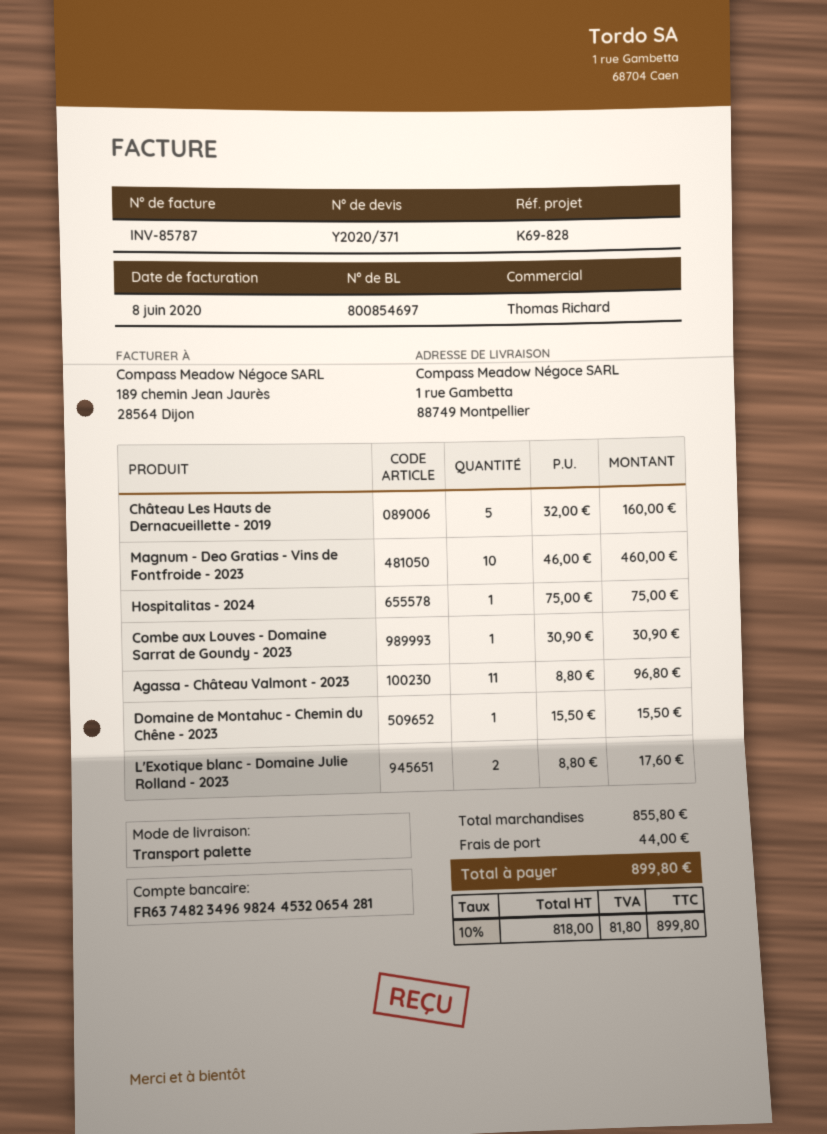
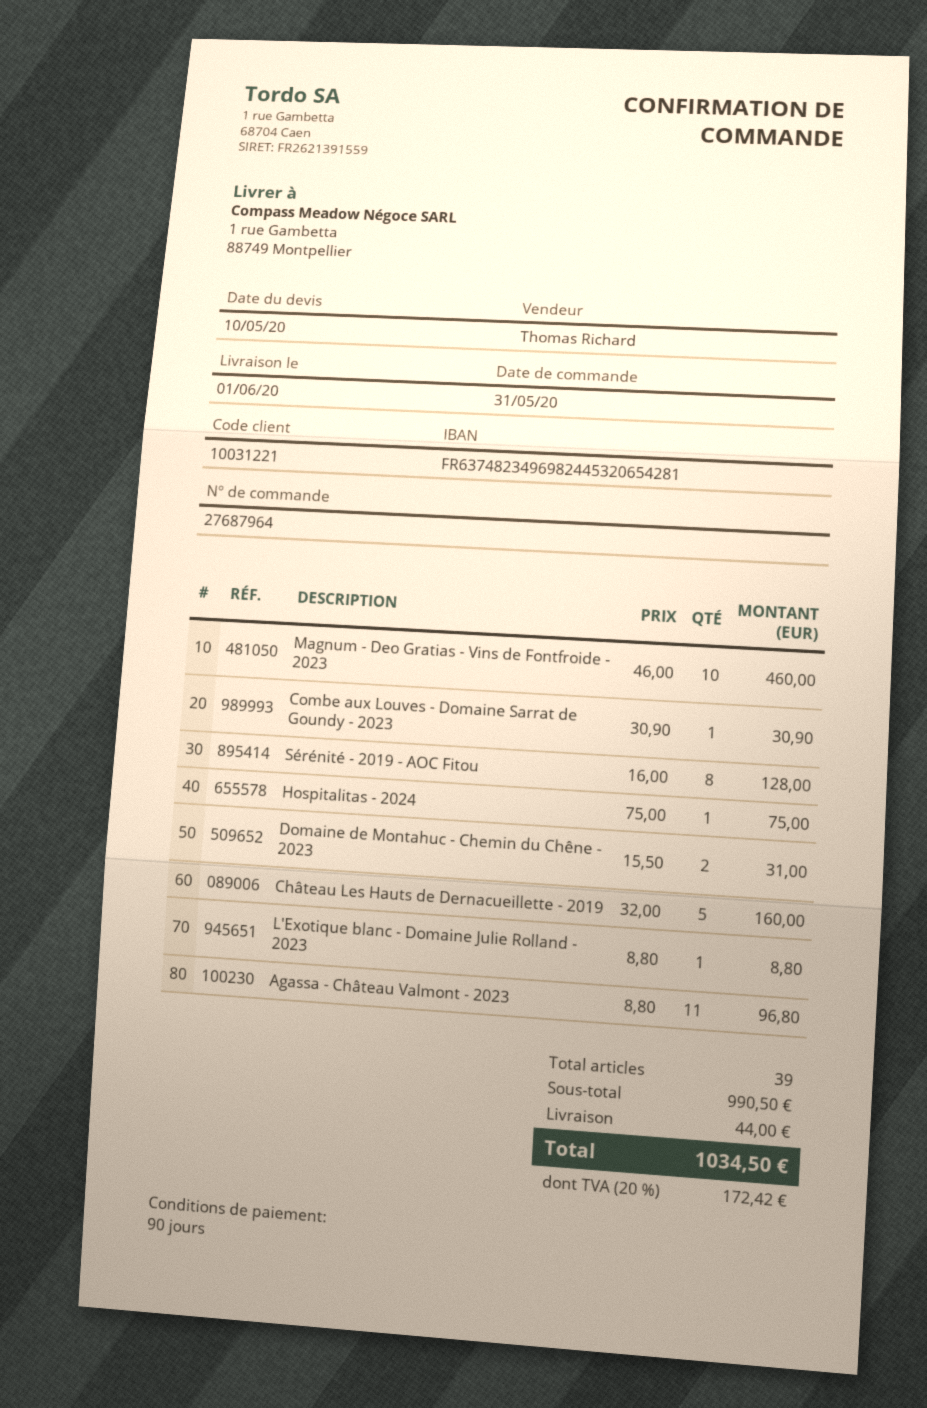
Domaine de Montahuc - Chemin du Chêne - 2023: 1 x 15.50 = 15.50 -> 2 x 15.50 = 31.00
L'Exotique blanc - Domaine Julie Rolland - 2023: 2 x 8.80 = 17.60 -> 1 x 8.80 = 8.80
Sérénité - 2019 - AOC Fitou: none -> 8 x 16.00 = 128.00
subtotal: 855.80 -> 990.50
tax: 10% = 81.80 -> 20% = 172.42
total: 899.80 -> 1034.50

